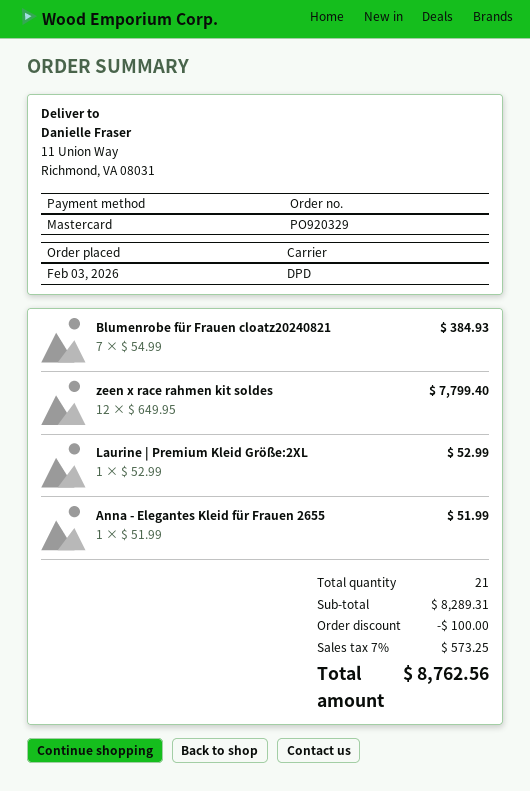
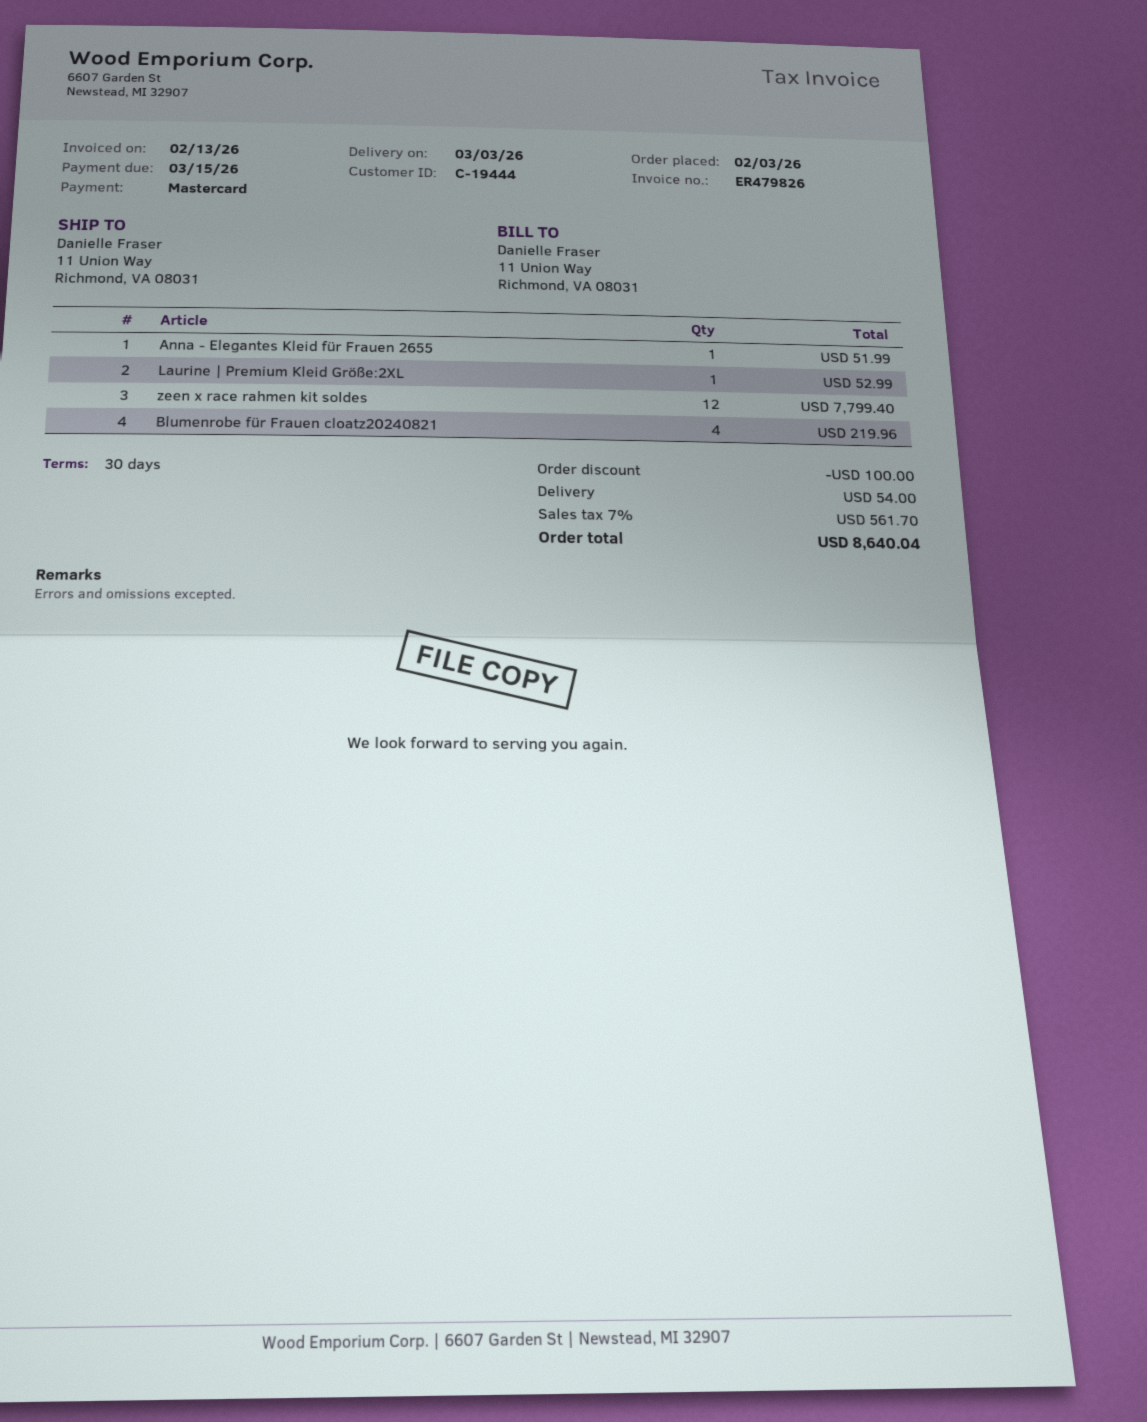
Blumenrobe für Frauen cloatz20240821: 7 for 384.93 -> 4 for 219.96
shipping: none -> 54.00
tax: 7% = 573.25 -> 7% = 561.70
total: 8762.56 -> 8640.04

